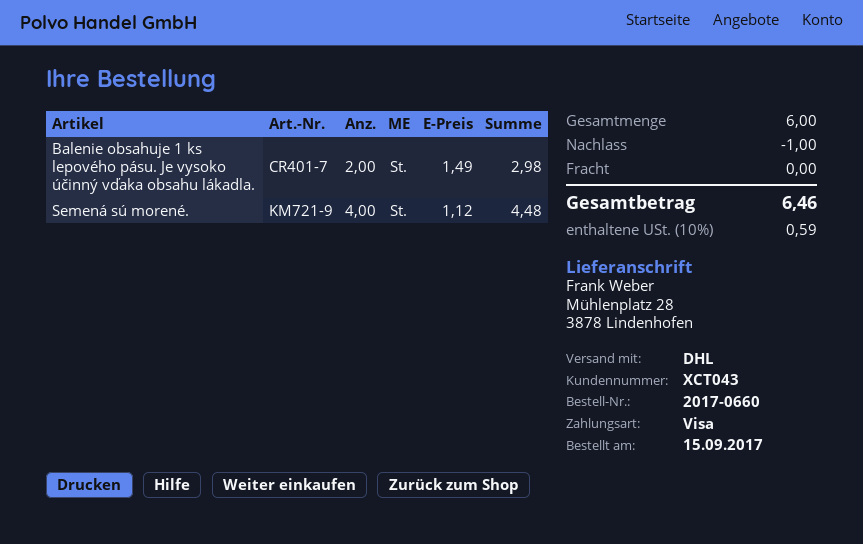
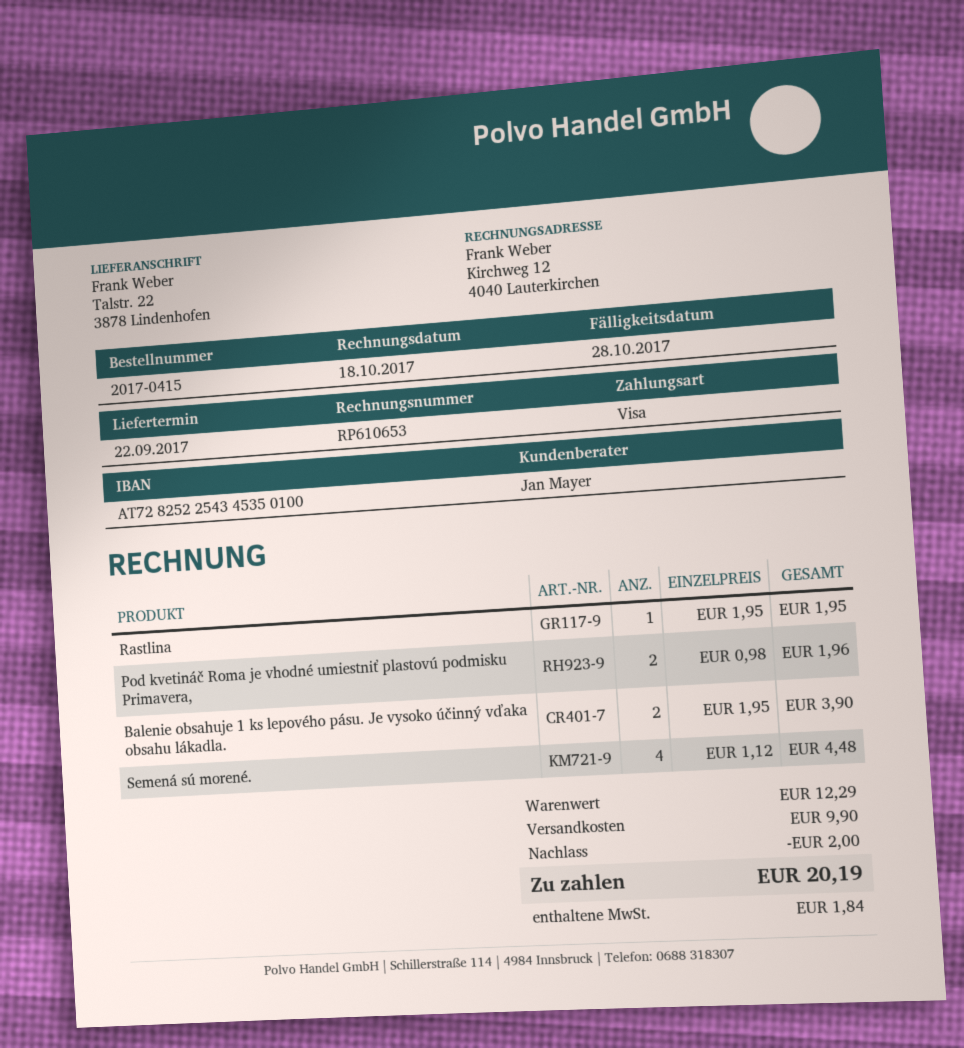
order number: 2017-0660 -> 2017-0415
ship to: Mühlenplatz 28, 3878 Lindenhofen -> Talstr. 22, 3878 Lindenhofen
Balenie obsahuje 1 ks lepového pásu. Je vysoko účinný vďaka obsahu lákadla.: 2 x 1.49 = 2.98 -> 2 x 1.95 = 3.90
Rastlina: none -> 1 x 1.95 = 1.95
Pod kvetináč Roma je vhodné umiestniť plastovú podmisku Primavera,: none -> 2 x 0.98 = 1.96
discount: 1.00 -> 2.00
shipping: 0.00 -> 9.90
tax: 0.59 -> 1.84
total: 6.46 -> 20.19

